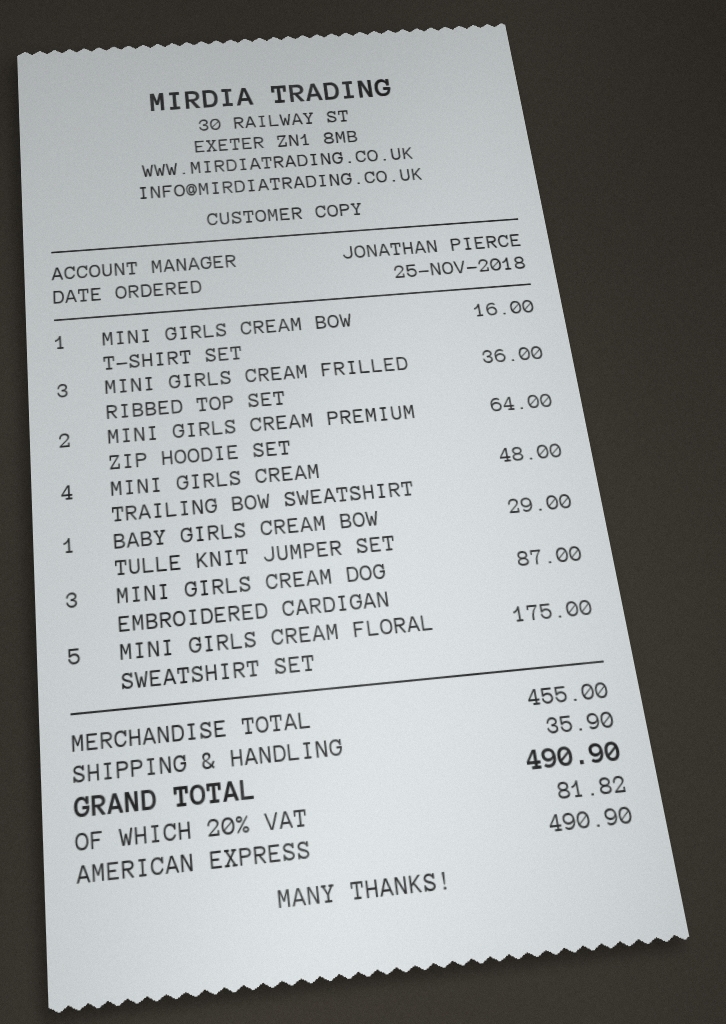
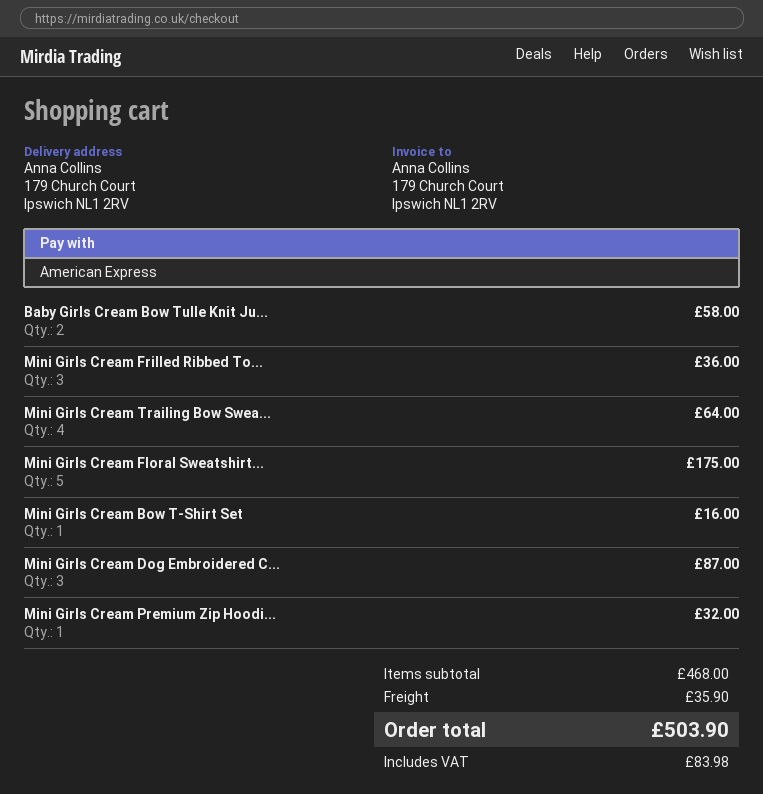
MINI GIRLS CREAM PREMIUM ZIP HOODIE SET: 2 for 64.00 -> 1 for 32.00
MINI GIRLS CREAM TRAILING BOW SWEATSHIRT: 4 for 48.00 -> 4 for 64.00
BABY GIRLS CREAM BOW TULLE KNIT JUMPER SET: 1 for 29.00 -> 2 for 58.00
subtotal: 455.00 -> 468.00
tax: 81.82 -> 83.98
total: 490.90 -> 503.90

